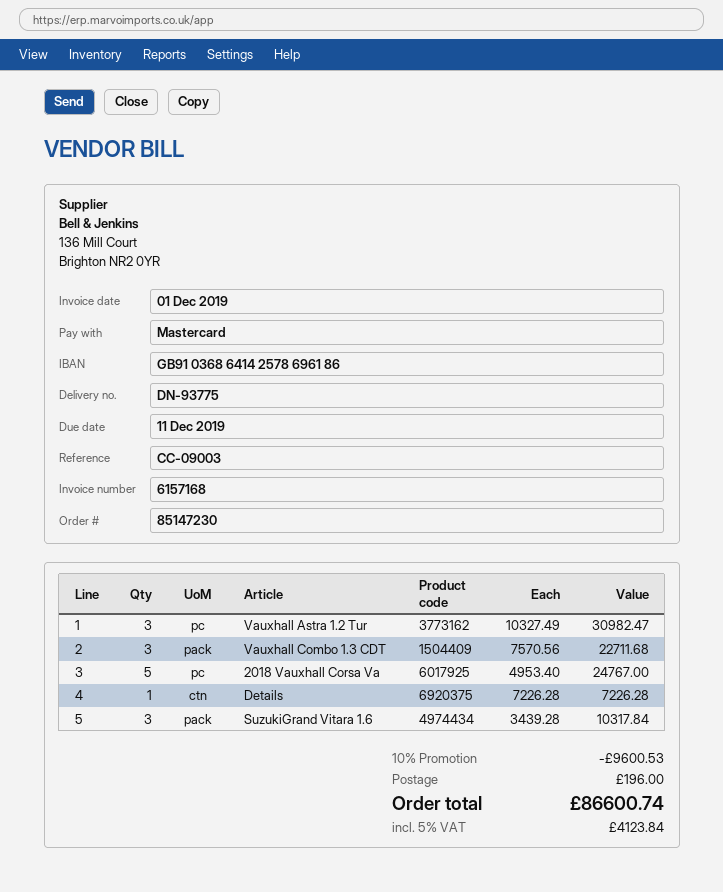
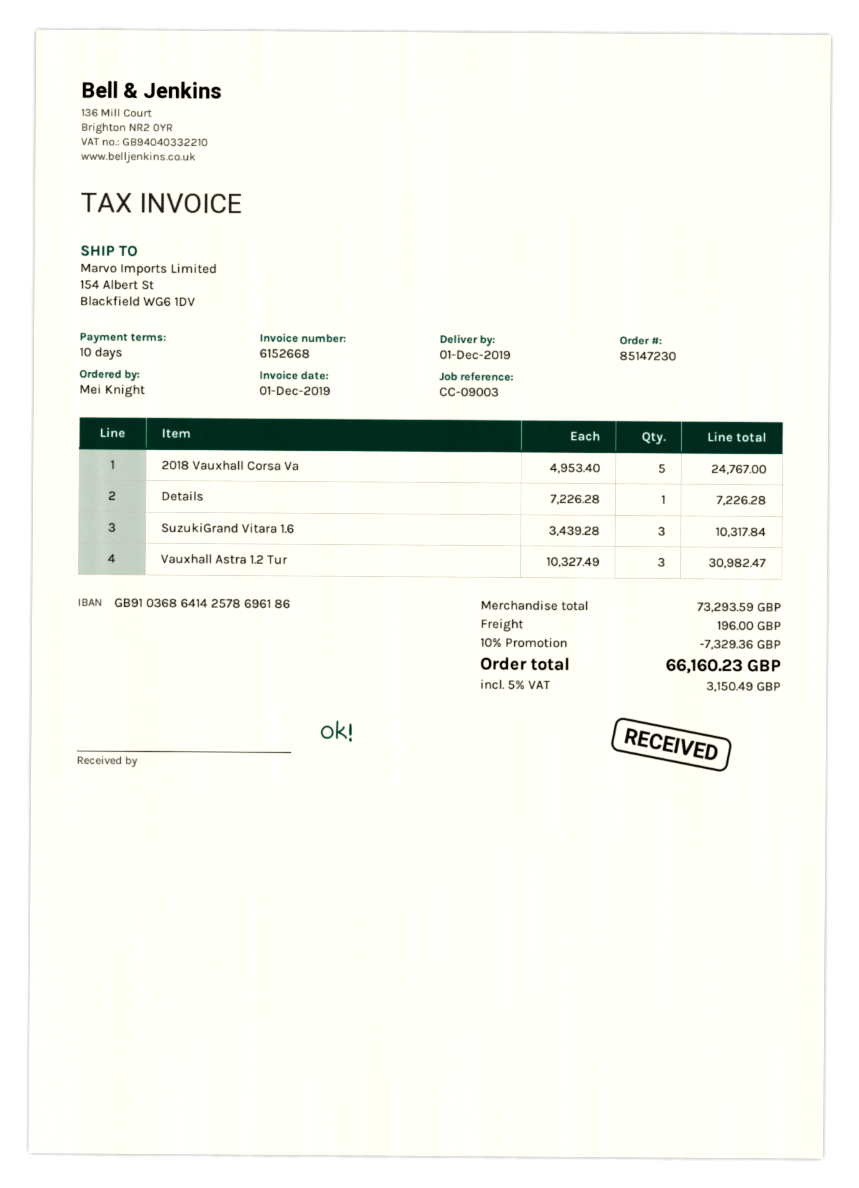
invoice number: 6157168 -> 6152668
Vauxhall Combo 1.3 CDT: 3 x 7570.56 = 22711.68 -> none
discount: 10% = 9600.53 -> 10% = 7329.36
tax: 5% = 4123.84 -> 5% = 3150.49
total: 86600.74 -> 66160.23

